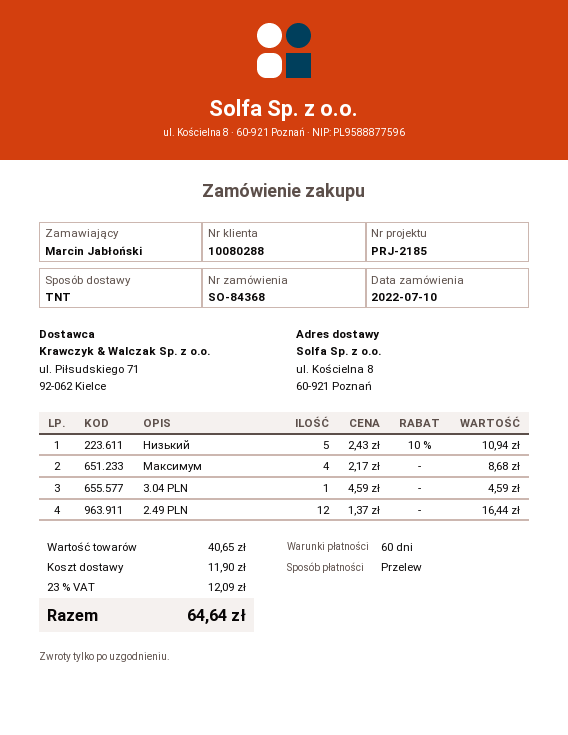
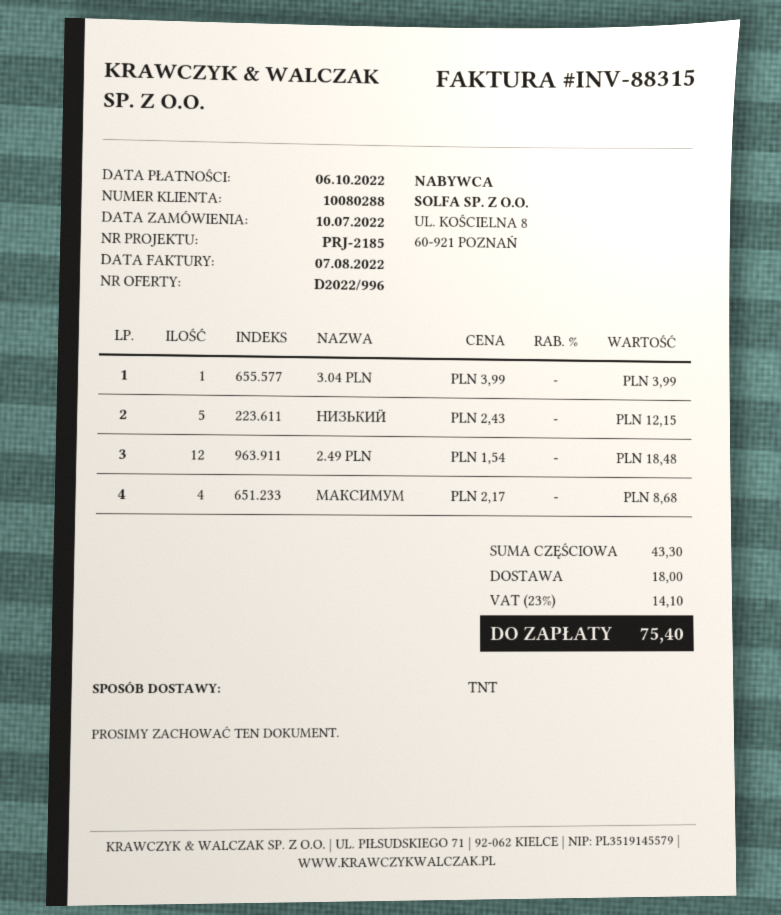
Низький: 5 x 2.43 - 10% = 10.94 -> 5 x 2.43 = 12.15
3.04 PLN: 1 x 4.59 = 4.59 -> 1 x 3.99 = 3.99
2.49 PLN: 12 x 1.37 = 16.44 -> 12 x 1.54 = 18.48
subtotal: 40.65 -> 43.30
shipping: 11.90 -> 18.00
tax: 23% = 12.09 -> 23% = 14.10
total: 64.64 -> 75.40

